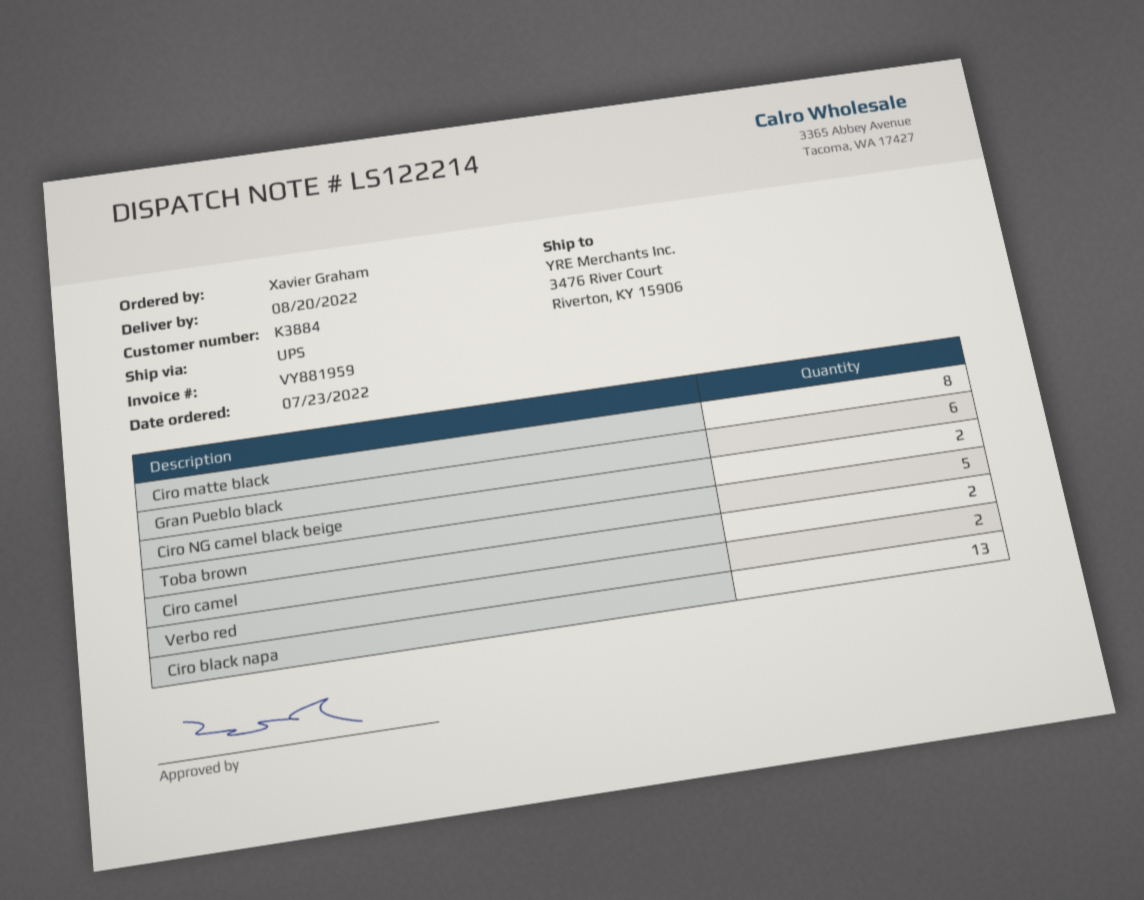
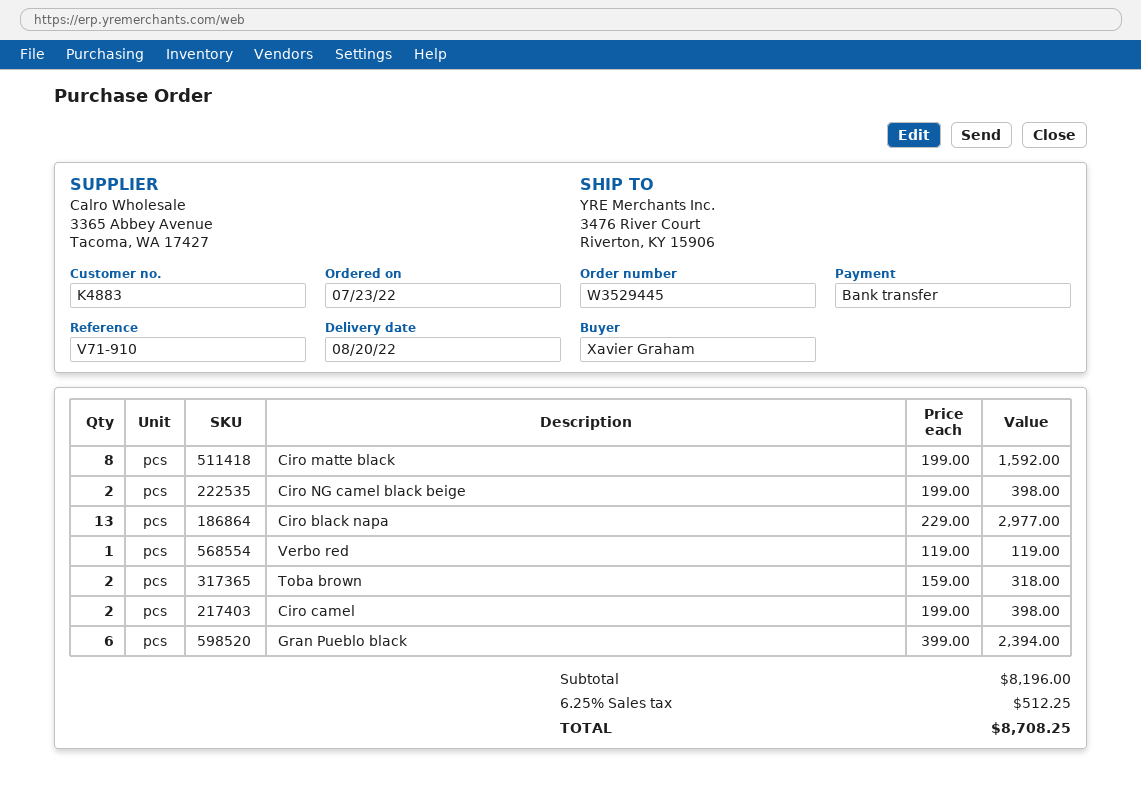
customer number: K3884 -> K4883
Toba brown: 5 -> 2
Verbo red: 2 -> 1

